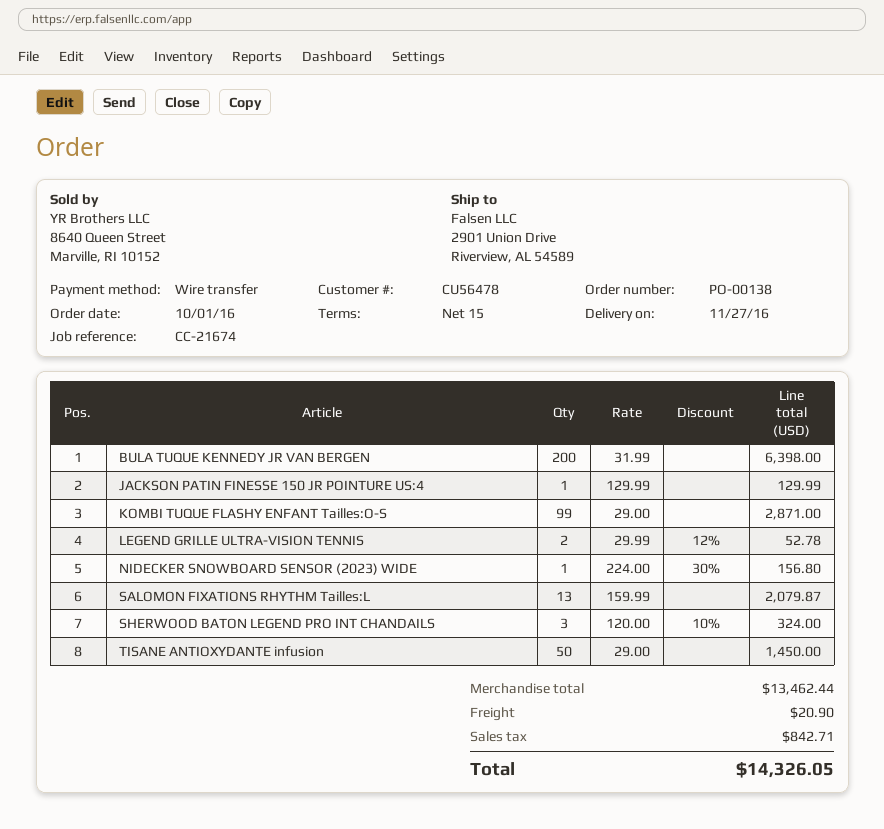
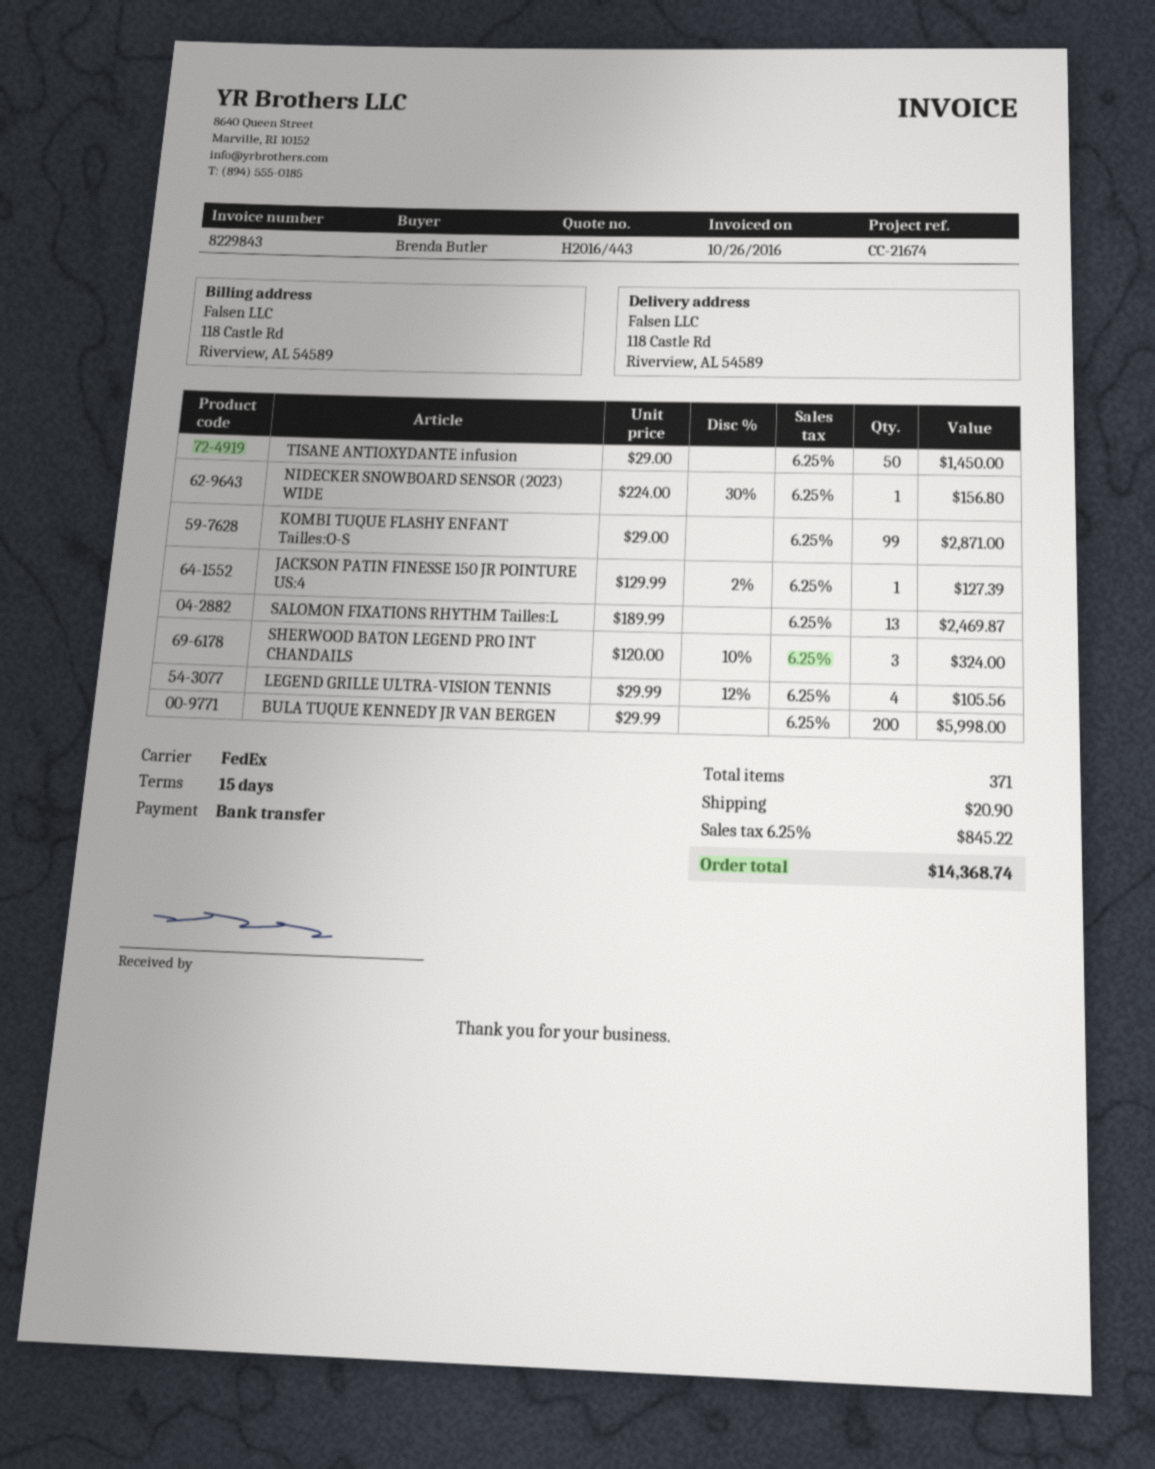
ship to: 2901 Union Drive, Riverview, AL 54589 -> 118 Castle Rd, Riverview, AL 54589
BULA TUQUE KENNEDY JR VAN BERGEN: 200 x 31.99 = 6398.00 -> 200 x 29.99 = 5998.00
JACKSON PATIN FINESSE 150 JR POINTURE US:4: 1 x 129.99 = 129.99 -> 1 x 129.99 - 2% = 127.39
LEGEND GRILLE ULTRA-VISION TENNIS: 2 x 29.99 - 12% = 52.78 -> 4 x 29.99 - 12% = 105.56
SALOMON FIXATIONS RHYTHM Tailles:L: 13 x 159.99 = 2079.87 -> 13 x 189.99 = 2469.87
tax: 842.71 -> 845.22
total: 14326.05 -> 14368.74

